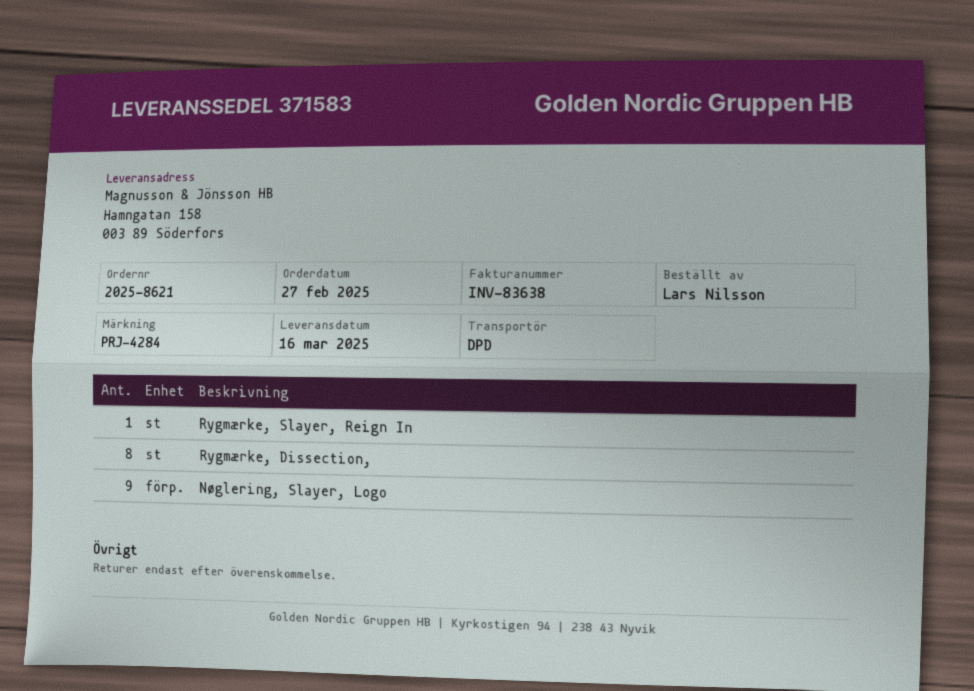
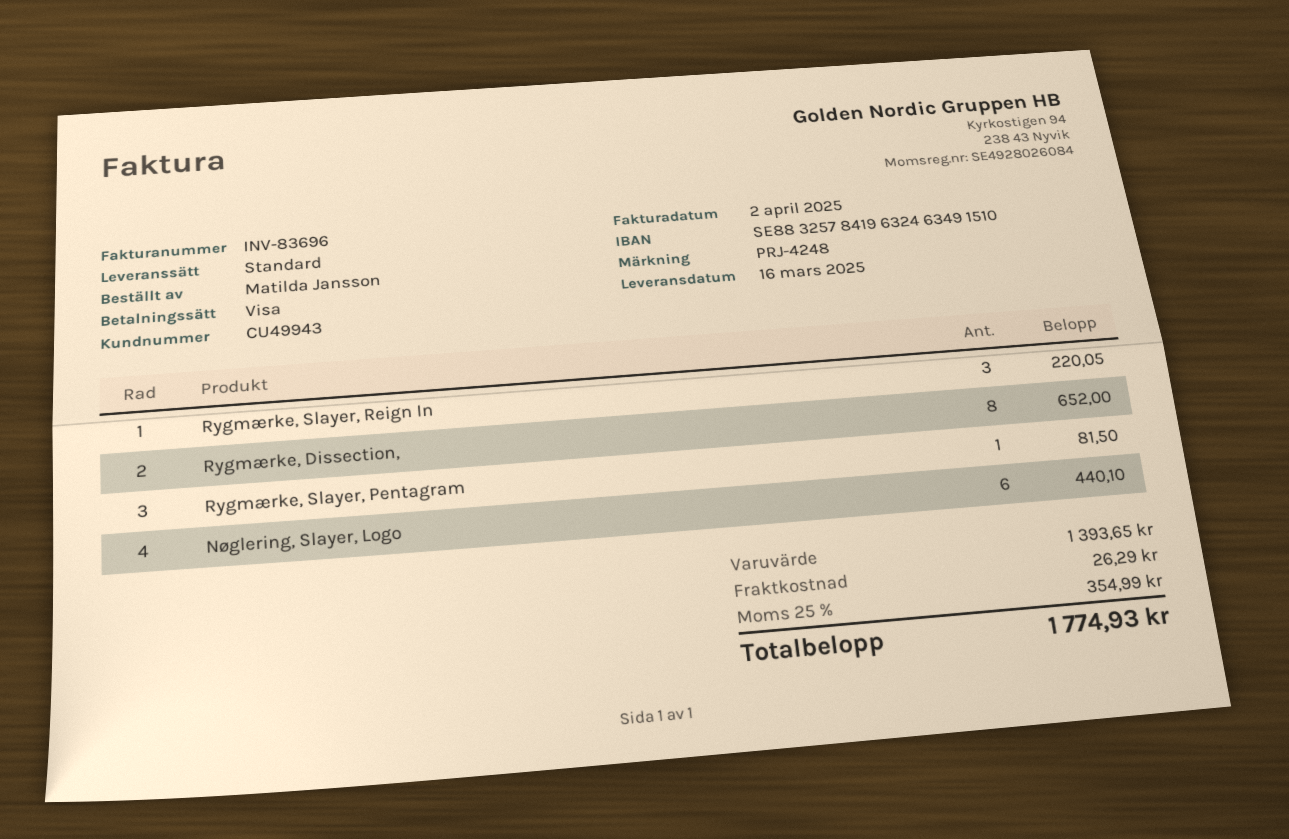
invoice number: INV-83638 -> INV-83696
reference: PRJ-4284 -> PRJ-4248
ordered by: Lars Nilsson -> Matilda Jansson
shipping method: DPD -> standard
Rygmærke, Slayer, Reign In: 1 -> 3
Nøglering, Slayer, Logo: 9 -> 6
Rygmærke, Slayer, Pentagram: none -> 1

